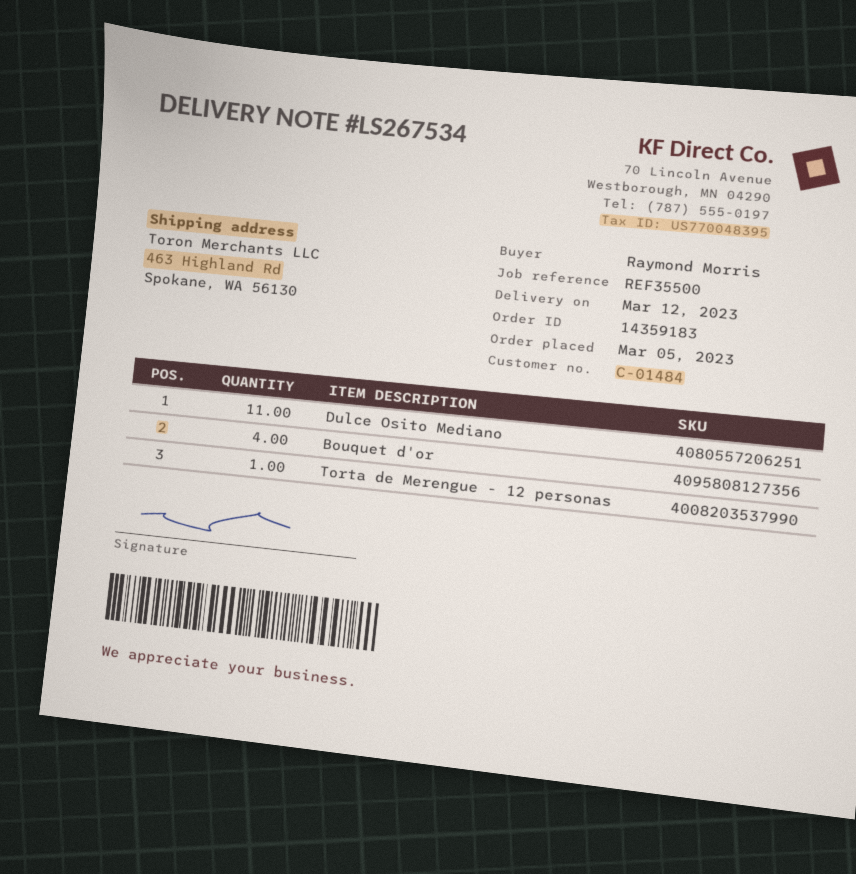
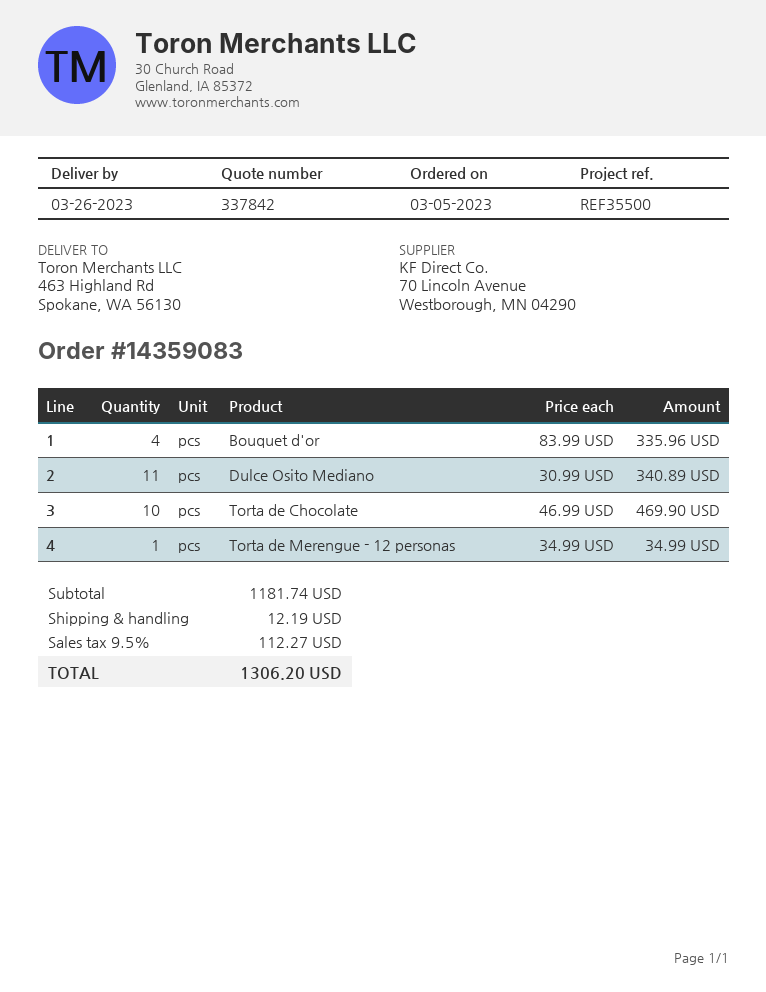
order number: 14359183 -> 14359083
delivery date: 2023-03-12 -> 2023-03-26
Torta de Chocolate: none -> 10

